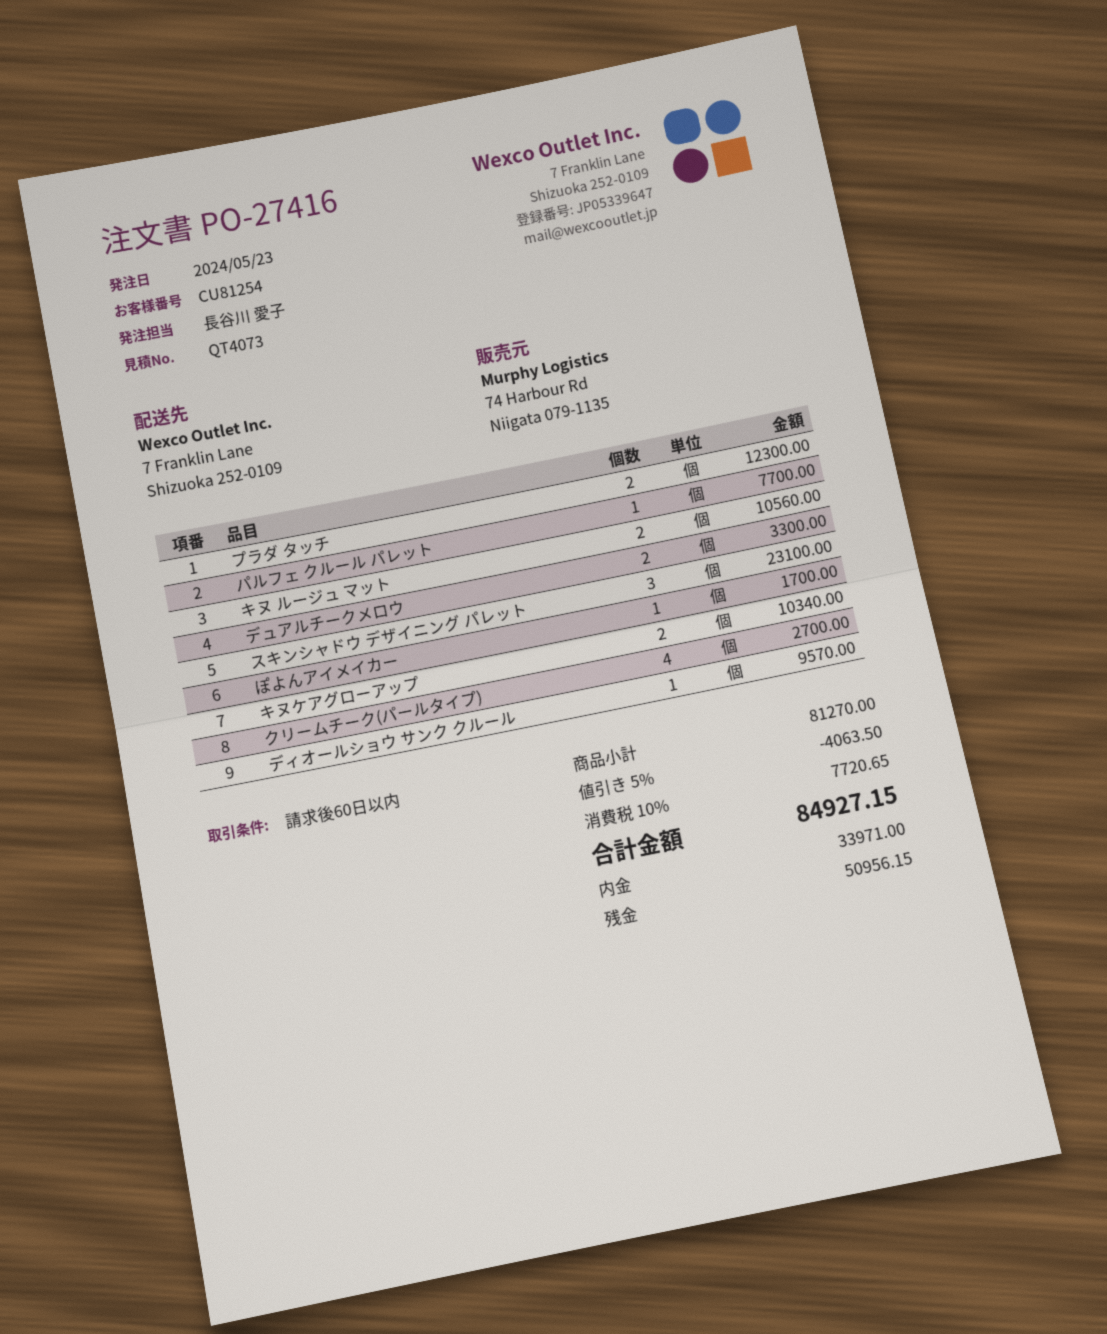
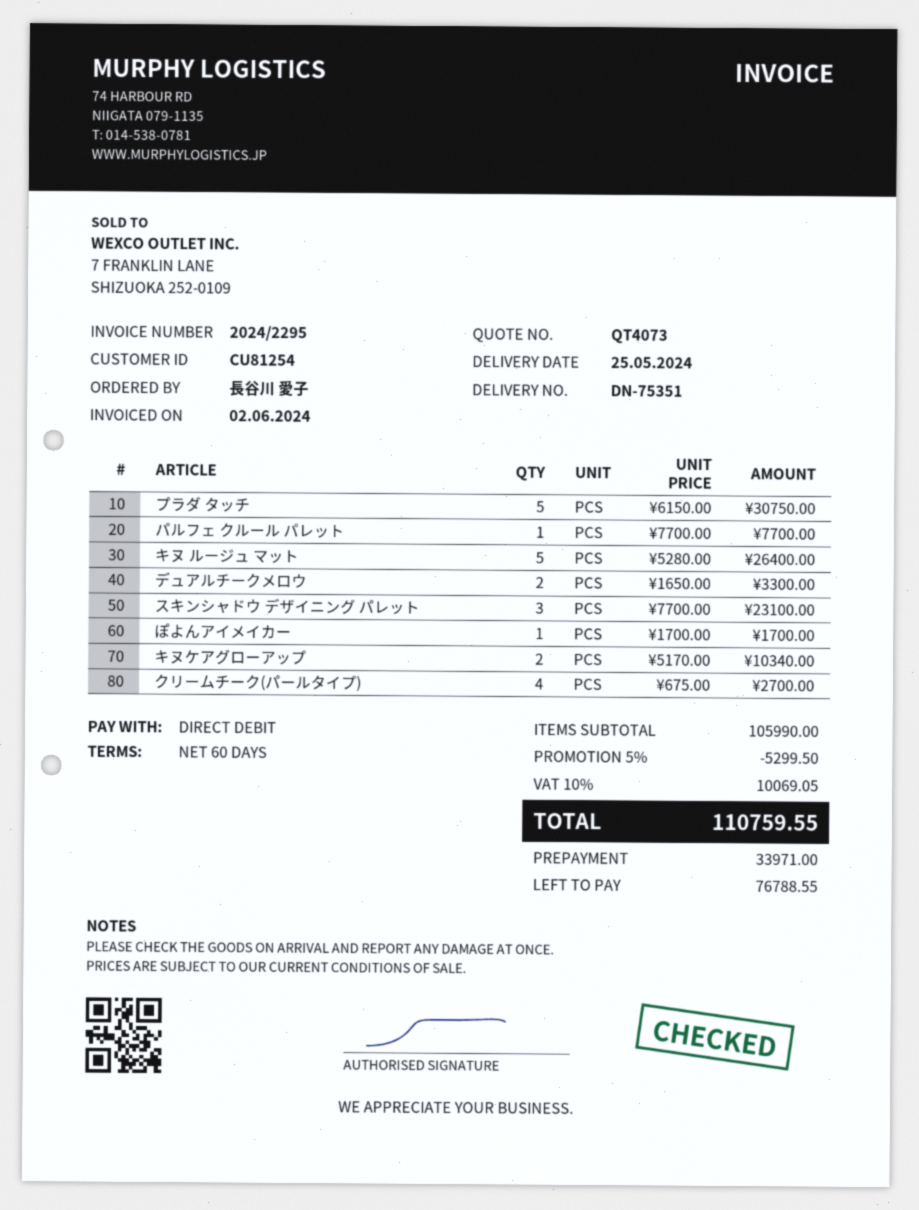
プラダ タッチ: 2 for 12300.00 -> 5 for 30750.00
キヌ ルージュ マット: 2 for 10560.00 -> 5 for 26400.00
ディオールショウ サンク クルール: 1 for 9570.00 -> none
subtotal: 81270.00 -> 105990.00
discount: 5% = 4063.50 -> 5% = 5299.50
tax: 10% = 7720.65 -> 10% = 10069.05
total: 84927.15 -> 110759.55
balance: 50956.15 -> 76788.55

